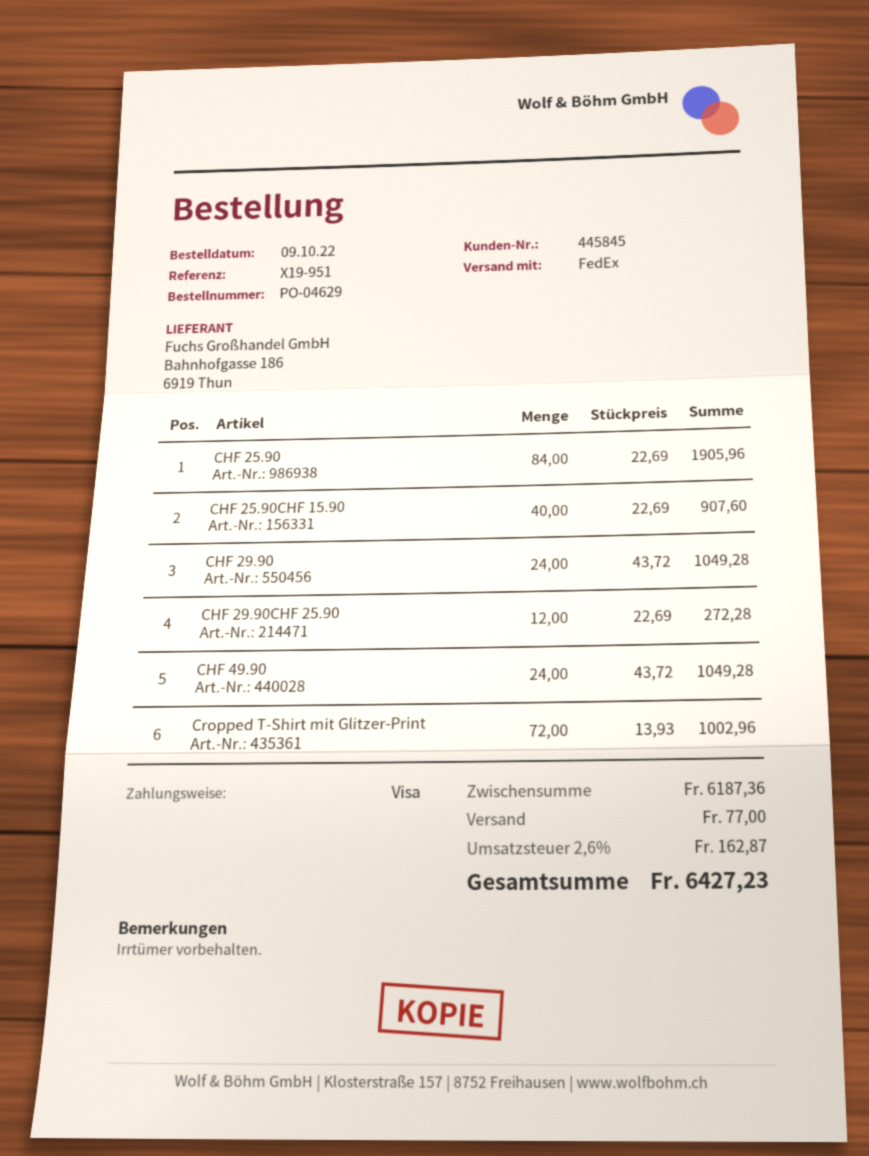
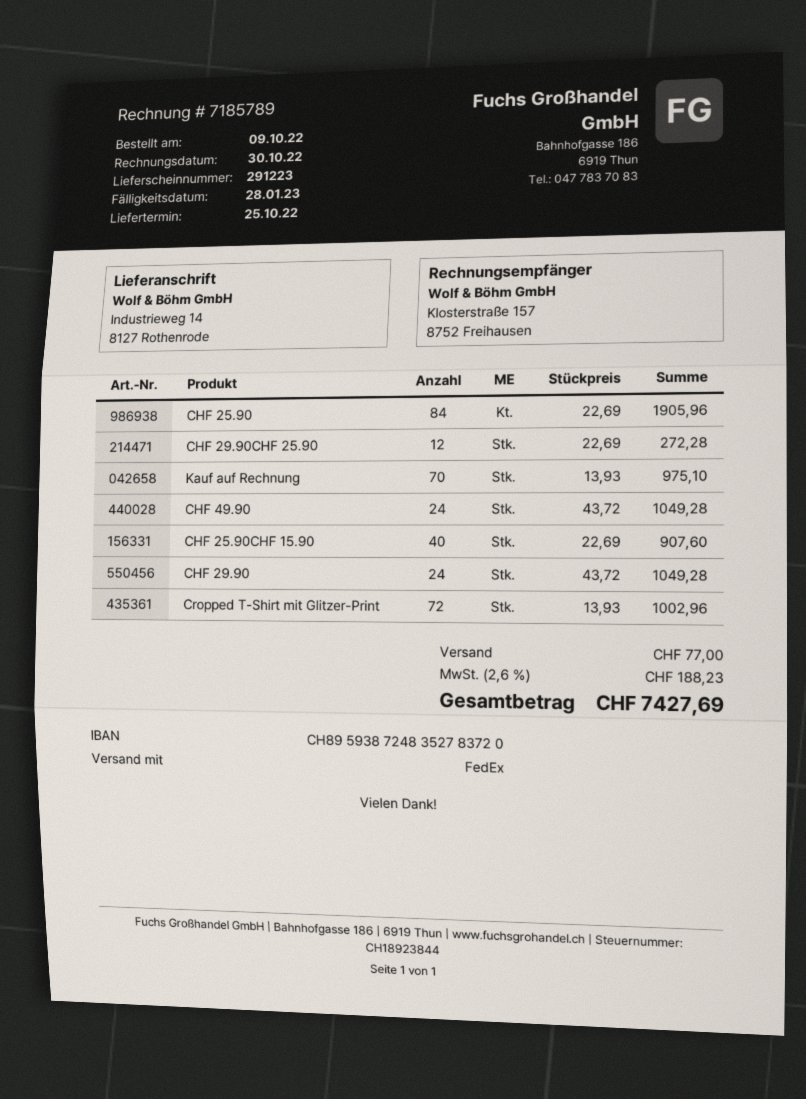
Kauf auf Rechnung: none -> 70 x 13.93 = 975.10
tax: 2.6% = 162.87 -> 2.6% = 188.23
total: 6427.23 -> 7427.69

